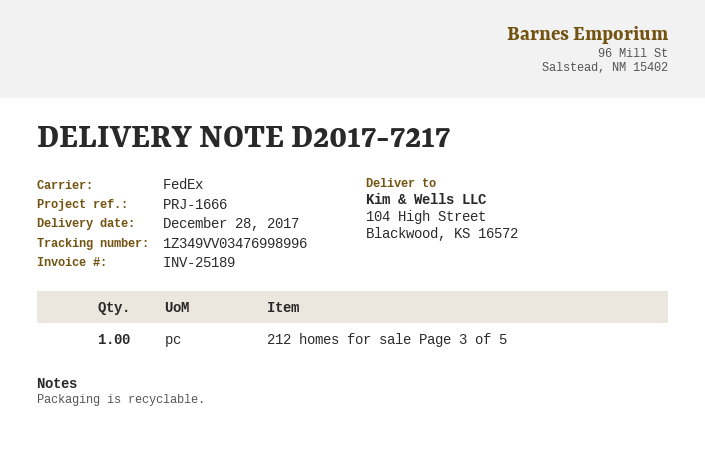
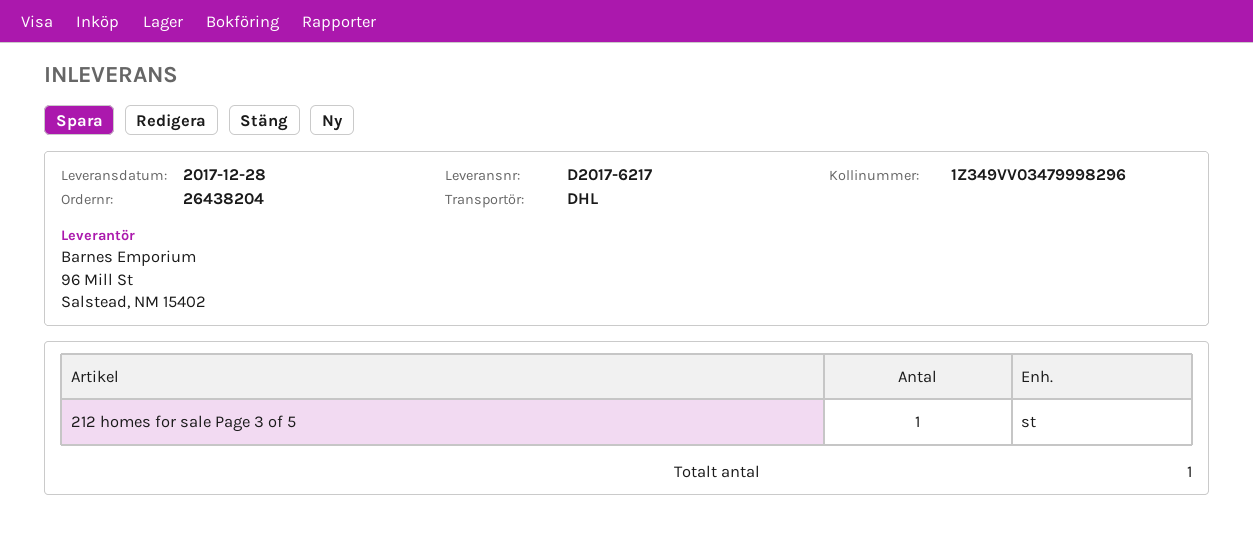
delivery note number: D2017-7217 -> D2017-6217
shipping method: FedEx -> DHL
tracking number: 1Z349VV03476998996 -> 1Z349VV03479998296

